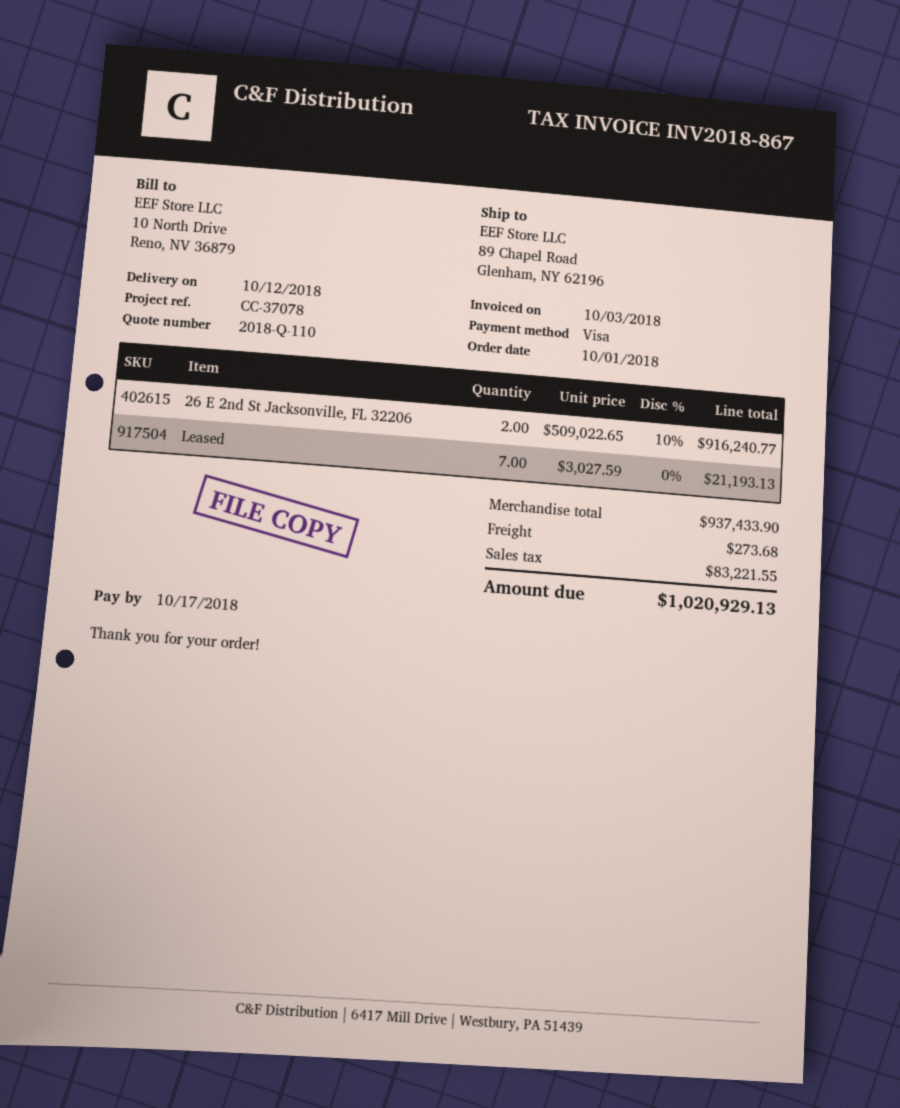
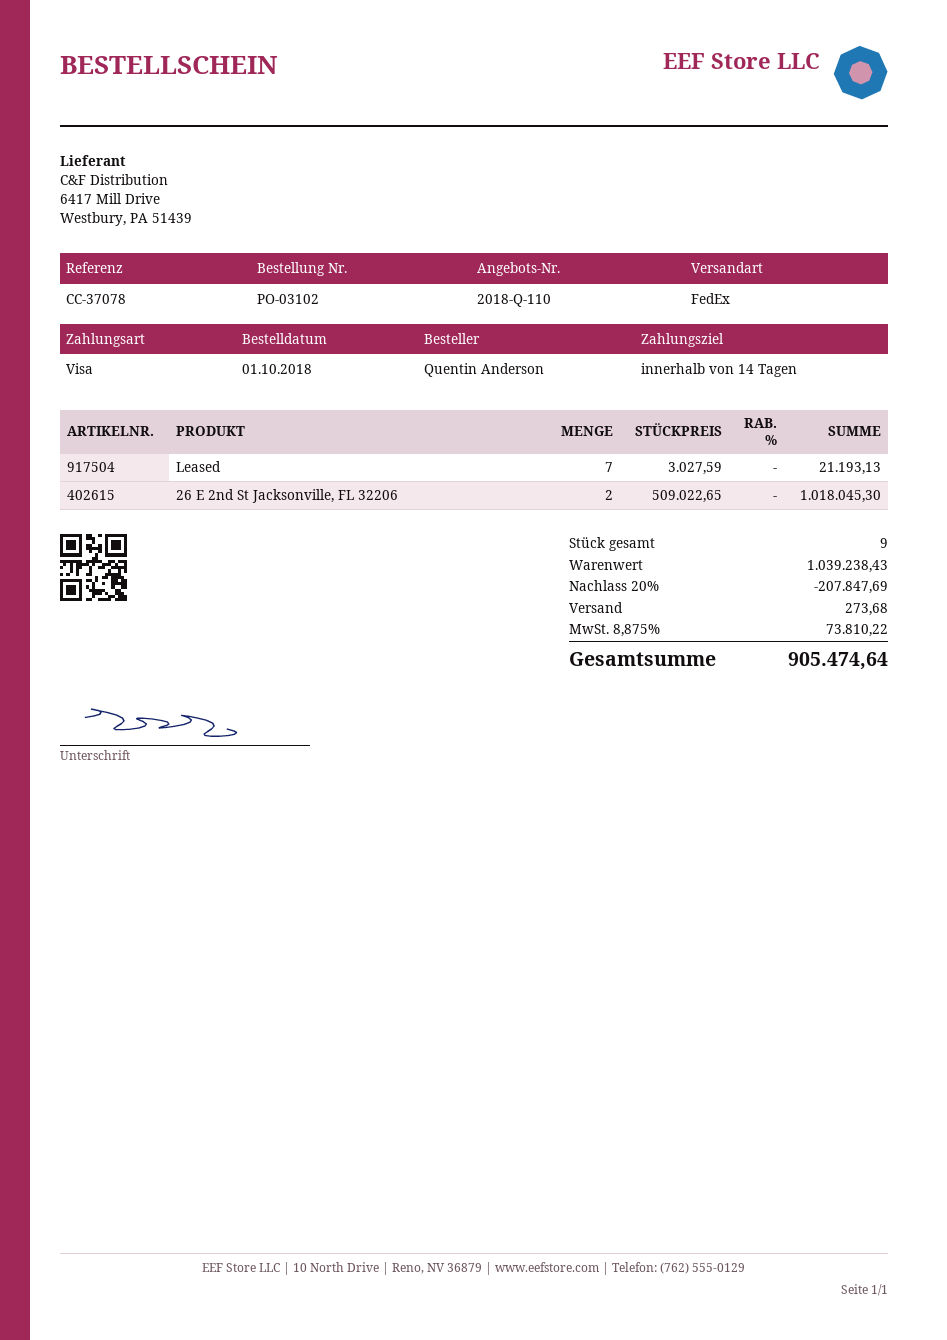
26 E 2nd St Jacksonville, FL 32206: 2 x 509022.65 - 10% = 916240.77 -> 2 x 509022.65 = 1018045.30
subtotal: 937433.90 -> 1039238.43
discount: none -> 20% = 207847.69
tax: 83221.55 -> 73810.22
total: 1020929.13 -> 905474.64

